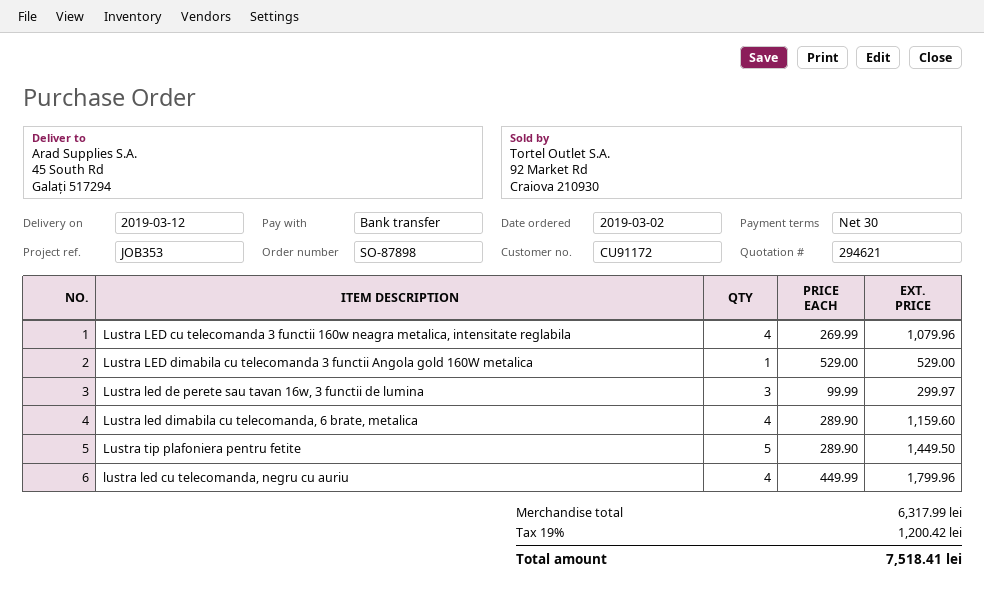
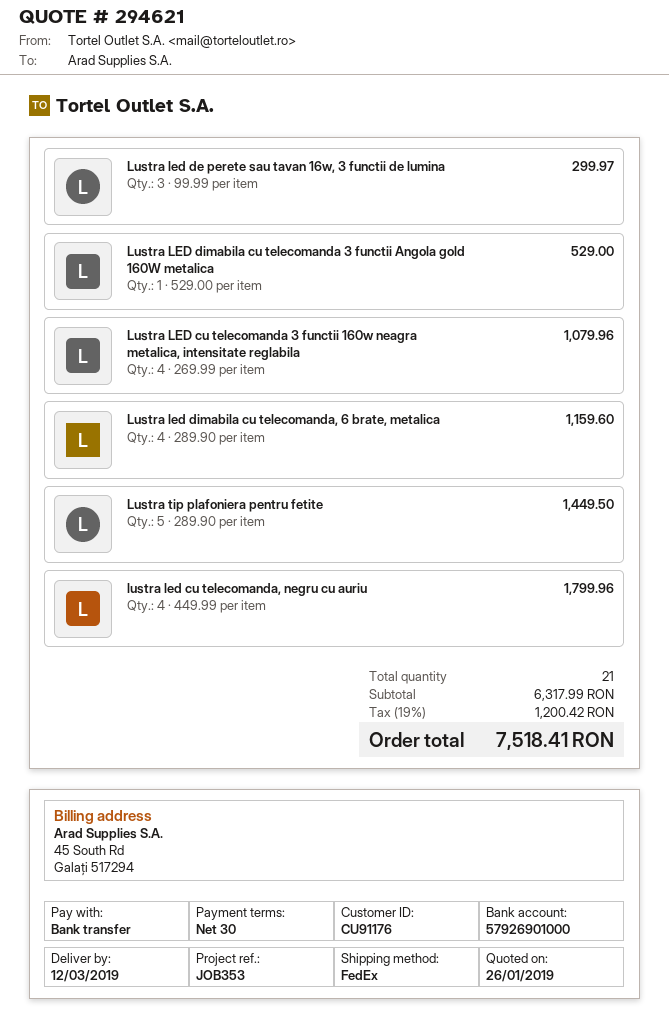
customer number: CU91172 -> CU91176

